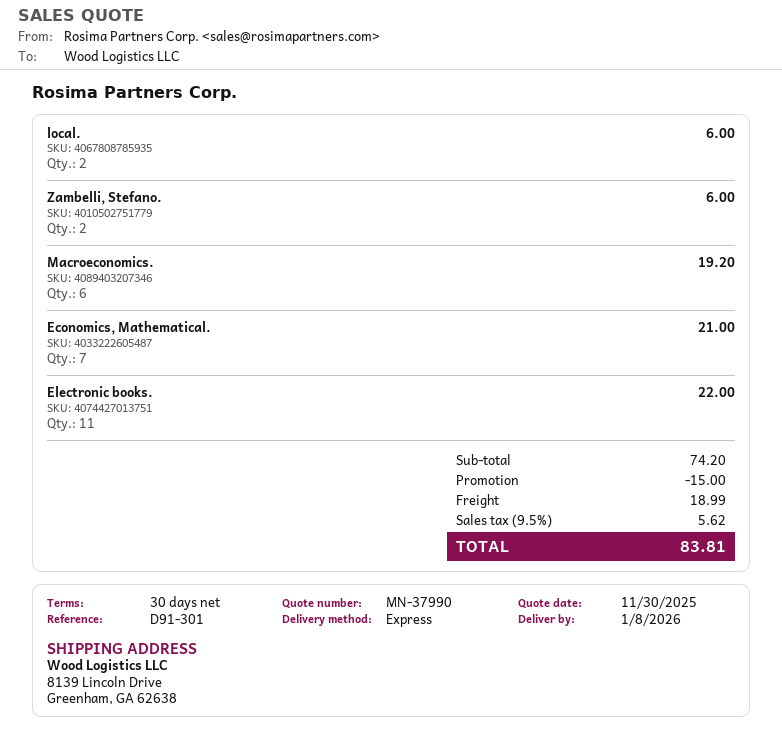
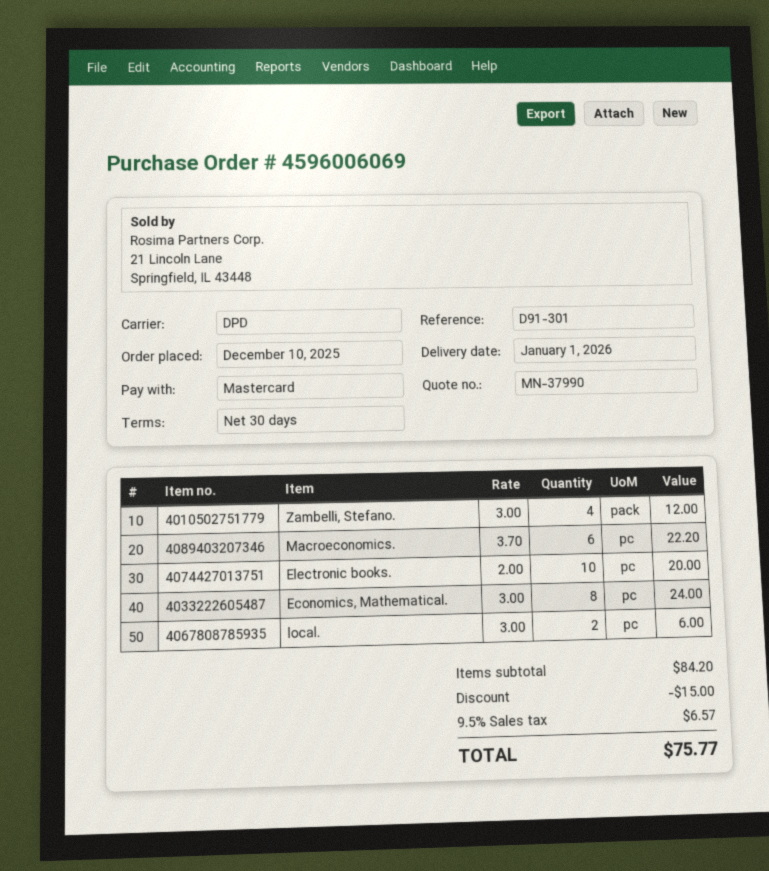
delivery date: 2026-01-08 -> 2026-01-01
shipping method: express -> DPD
Zambelli, Stefano.: 2 for 6.00 -> 4 for 12.00
Macroeconomics.: 6 for 19.20 -> 6 for 22.20
Economics, Mathematical.: 7 for 21.00 -> 8 for 24.00
Electronic books.: 11 for 22.00 -> 10 for 20.00
subtotal: 74.20 -> 84.20
shipping: 18.99 -> none
tax: 9.5% = 5.62 -> 9.5% = 6.57
total: 83.81 -> 75.77

